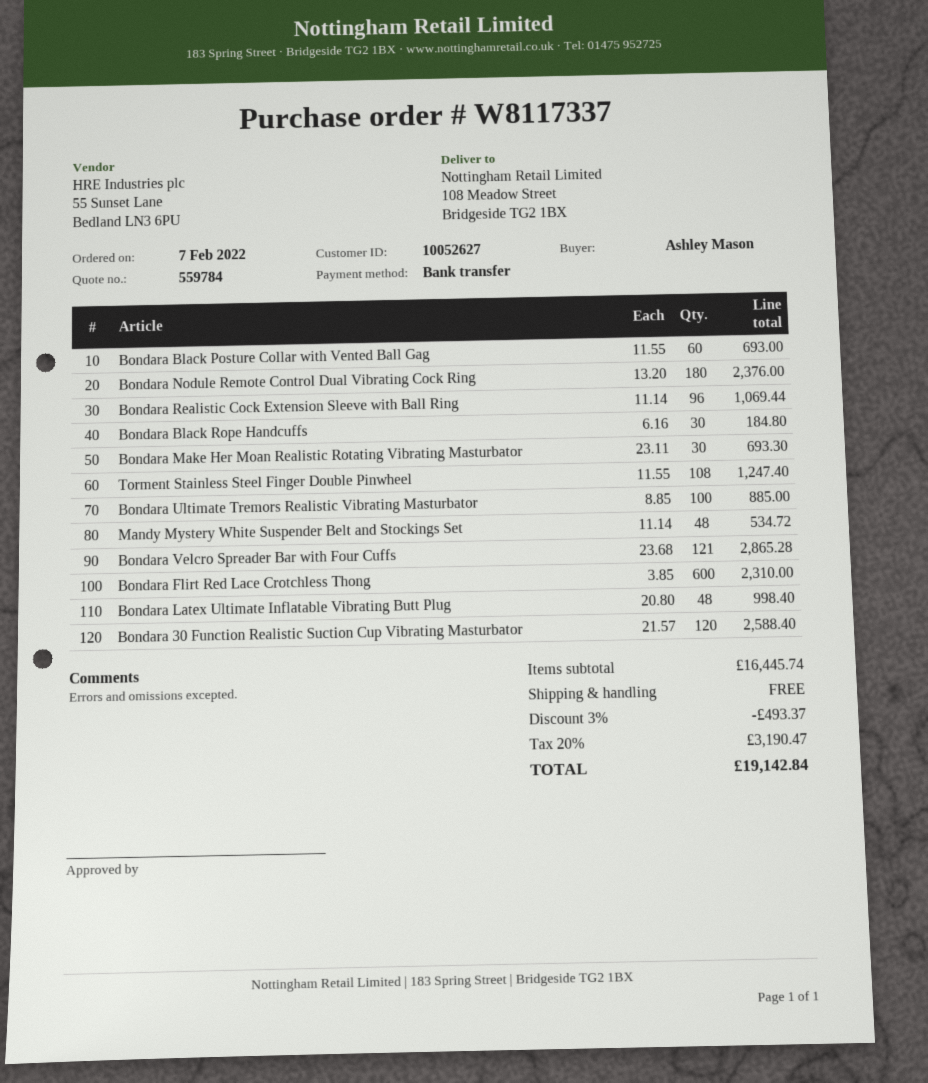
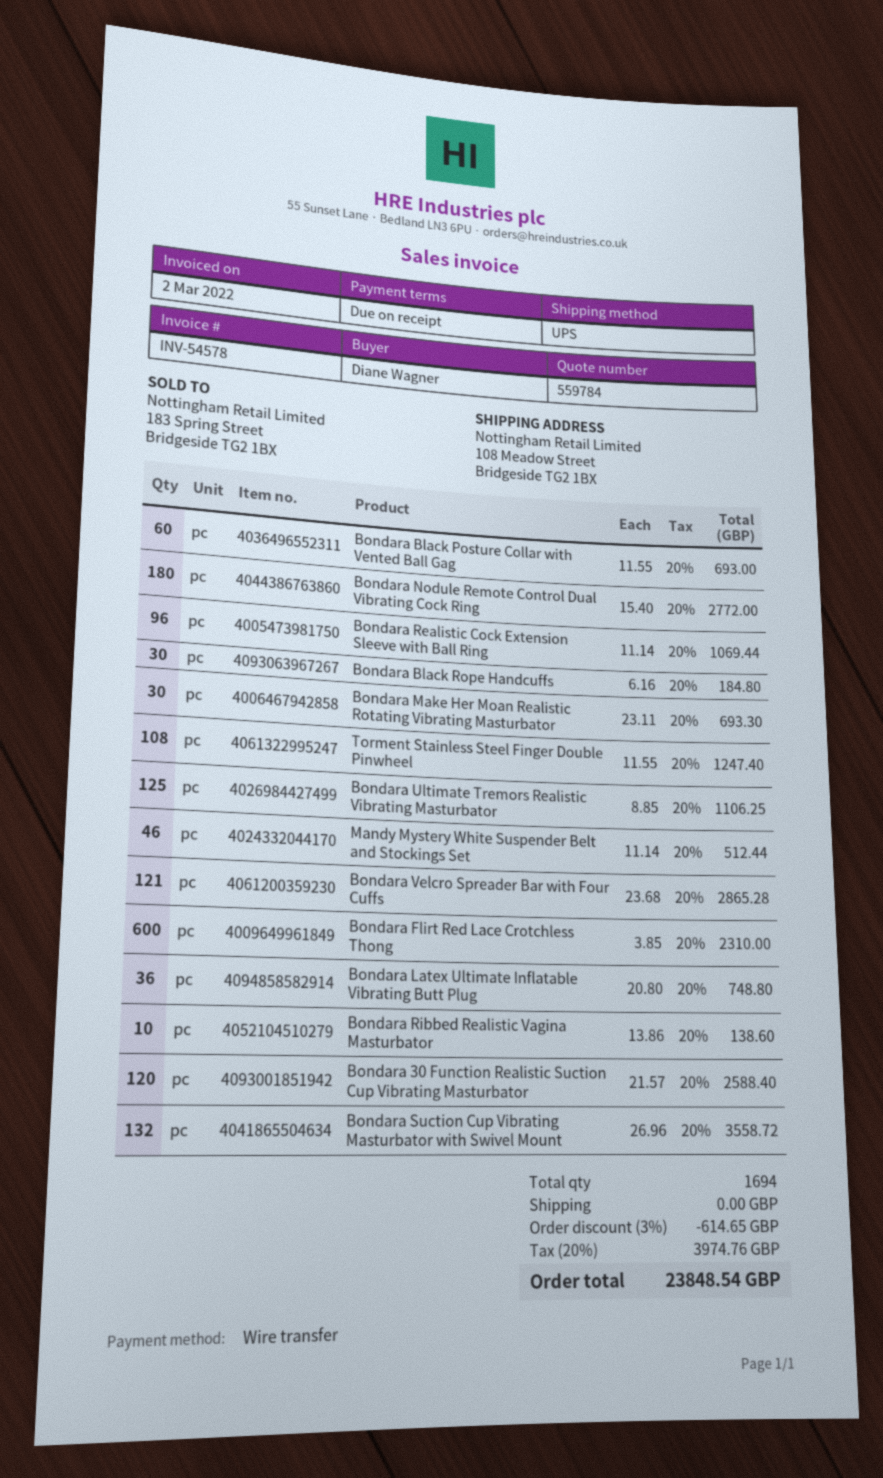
ordered by: Ashley Mason -> Diane Wagner
Bondara Nodule Remote Control Dual Vibrating Cock Ring: 180 x 13.20 = 2376.00 -> 180 x 15.40 = 2772.00
Bondara Ultimate Tremors Realistic Vibrating Masturbator: 100 x 8.85 = 885.00 -> 125 x 8.85 = 1106.25
Mandy Mystery White Suspender Belt and Stockings Set: 48 x 11.14 = 534.72 -> 46 x 11.14 = 512.44
Bondara Latex Ultimate Inflatable Vibrating Butt Plug: 48 x 20.80 = 998.40 -> 36 x 20.80 = 748.80
Bondara Ribbed Realistic Vagina Masturbator: none -> 10 x 13.86 = 138.60
Bondara Suction Cup Vibrating Masturbator with Swivel Mount: none -> 132 x 26.96 = 3558.72
discount: 3% = 493.37 -> 3% = 614.65
tax: 20% = 3190.47 -> 20% = 3974.76
total: 19142.84 -> 23848.54

